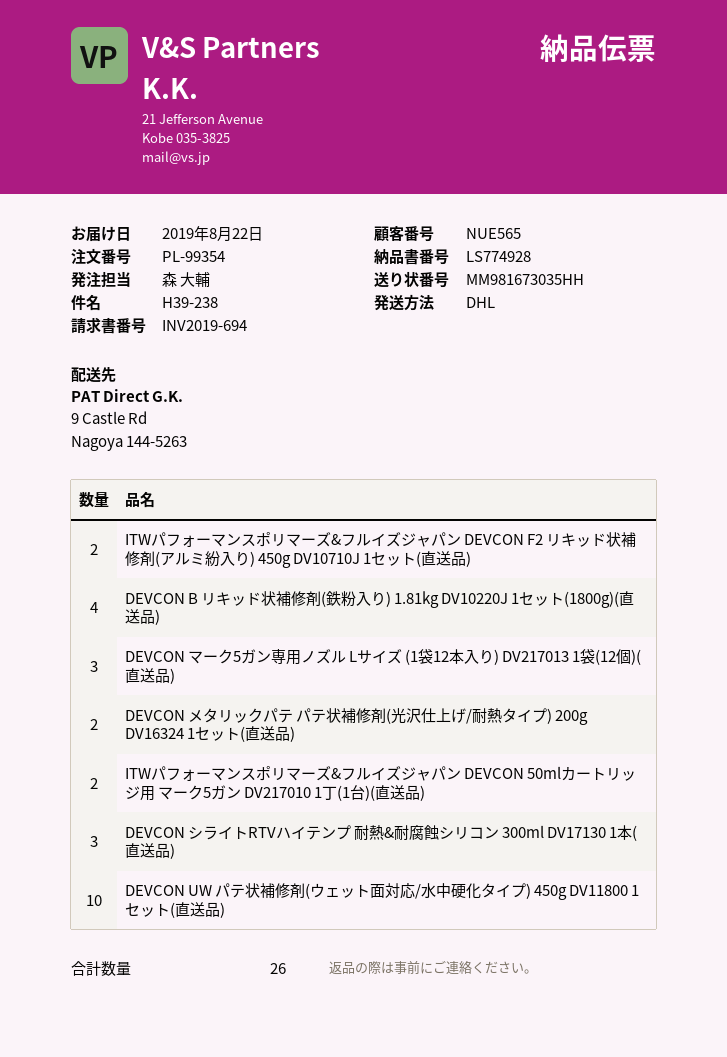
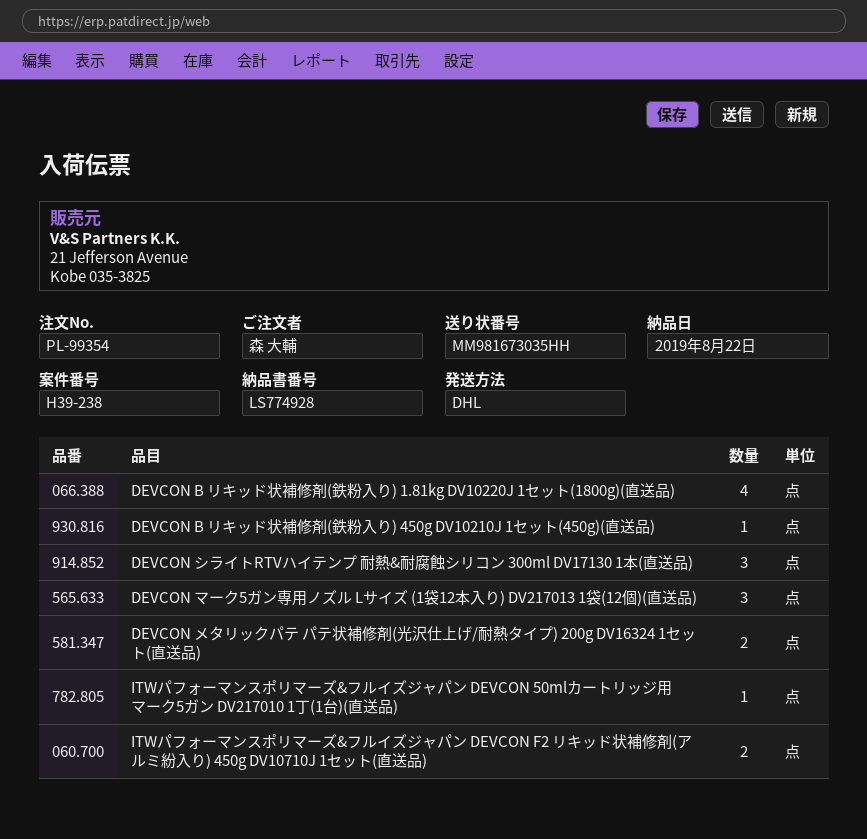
ITWパフォーマンスポリマーズ&フルイズジャパン DEVCON 50mlカートリッジ用 マーク5ガン DV217010 1丁(1台)(直送品): 2 -> 1
DEVCON UW パテ状補修剤(ウェット面対応/水中硬化タイプ) 450g DV11800 1セット(直送品): 10 -> none
DEVCON B リキッド状補修剤(鉄粉入り) 450g DV10210J 1セット(450g)(直送品): none -> 1

